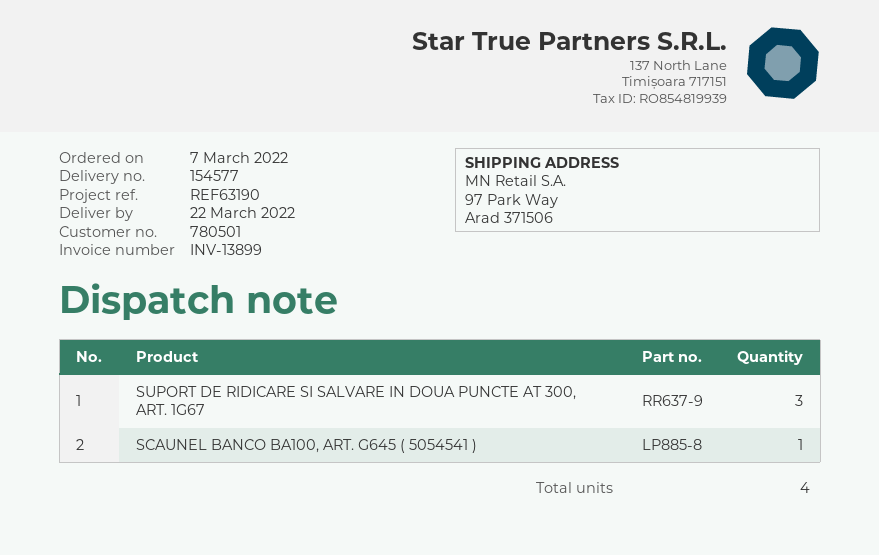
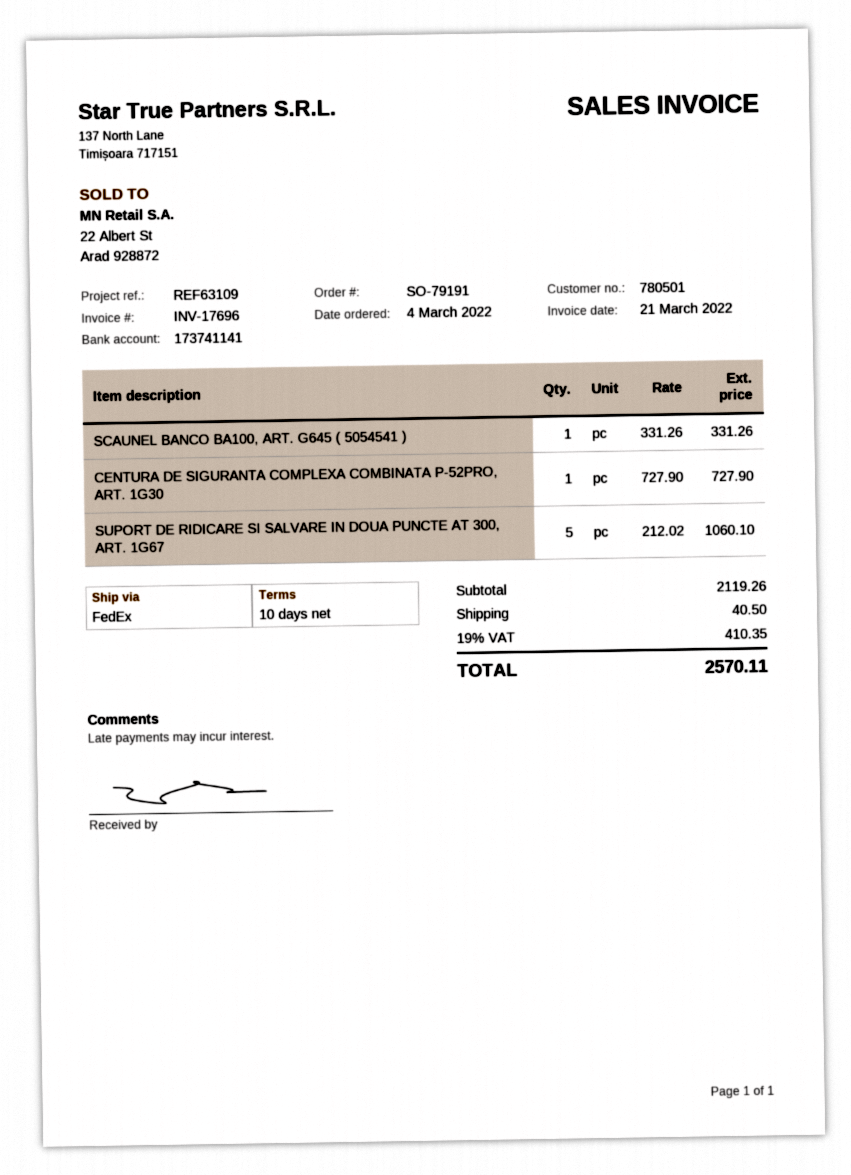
order date: 2022-03-07 -> 2022-03-04
invoice number: INV-13899 -> INV-17696
reference: REF63190 -> REF63109
SUPORT DE RIDICARE SI SALVARE IN DOUA PUNCTE AT 300, ART. 1G67: 3 -> 5
CENTURA DE SIGURANTA COMPLEXA COMBINATA P-52PRO, ART. 1G30: none -> 1

